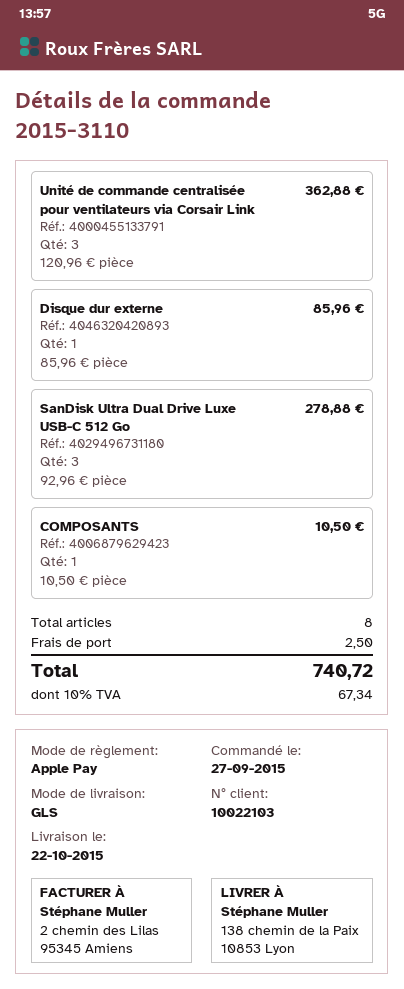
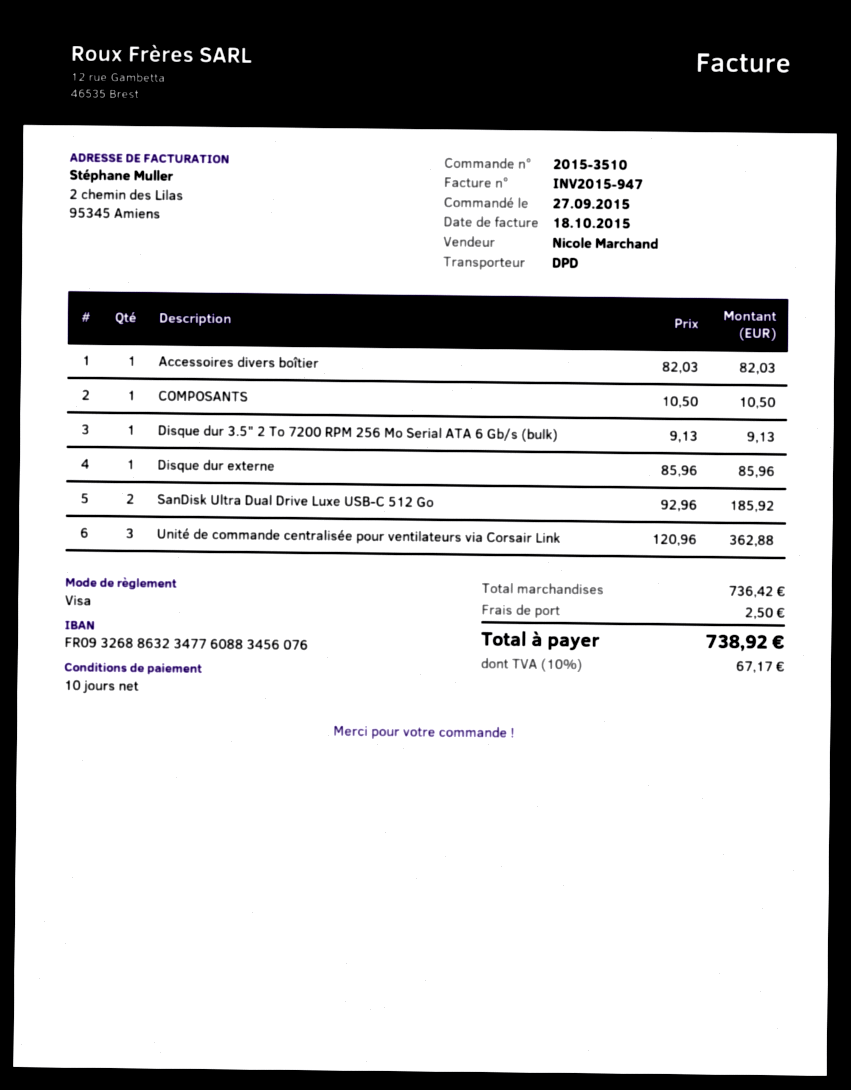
order number: 2015-3110 -> 2015-3510
payment method: Apple Pay -> Visa
shipping method: GLS -> DPD
SanDisk Ultra Dual Drive Luxe USB-C 512 Go: 3 x 92.96 = 278.88 -> 2 x 92.96 = 185.92
Accessoires divers boîtier: none -> 1 x 82.03 = 82.03
Disque dur 3.5" 2 To 7200 RPM 256 Mo Serial ATA 6 Gb/s (bulk): none -> 1 x 9.13 = 9.13
tax: 10% = 67.34 -> 10% = 67.17
total: 740.72 -> 738.92

